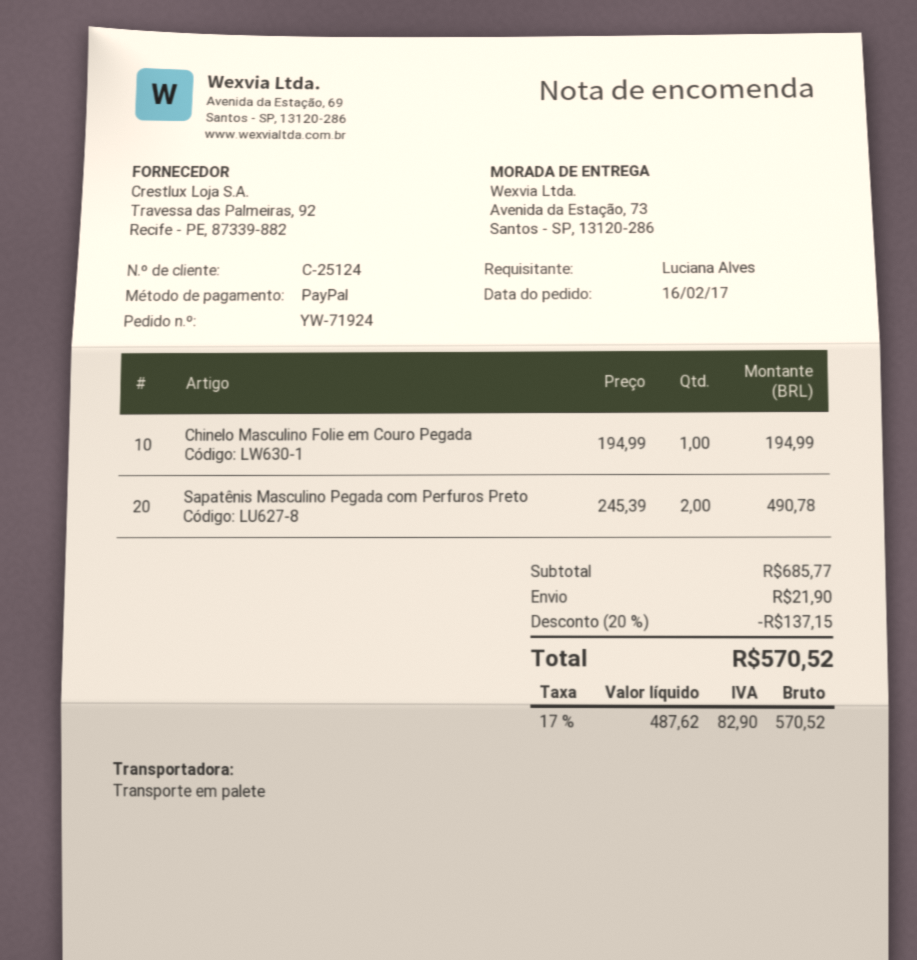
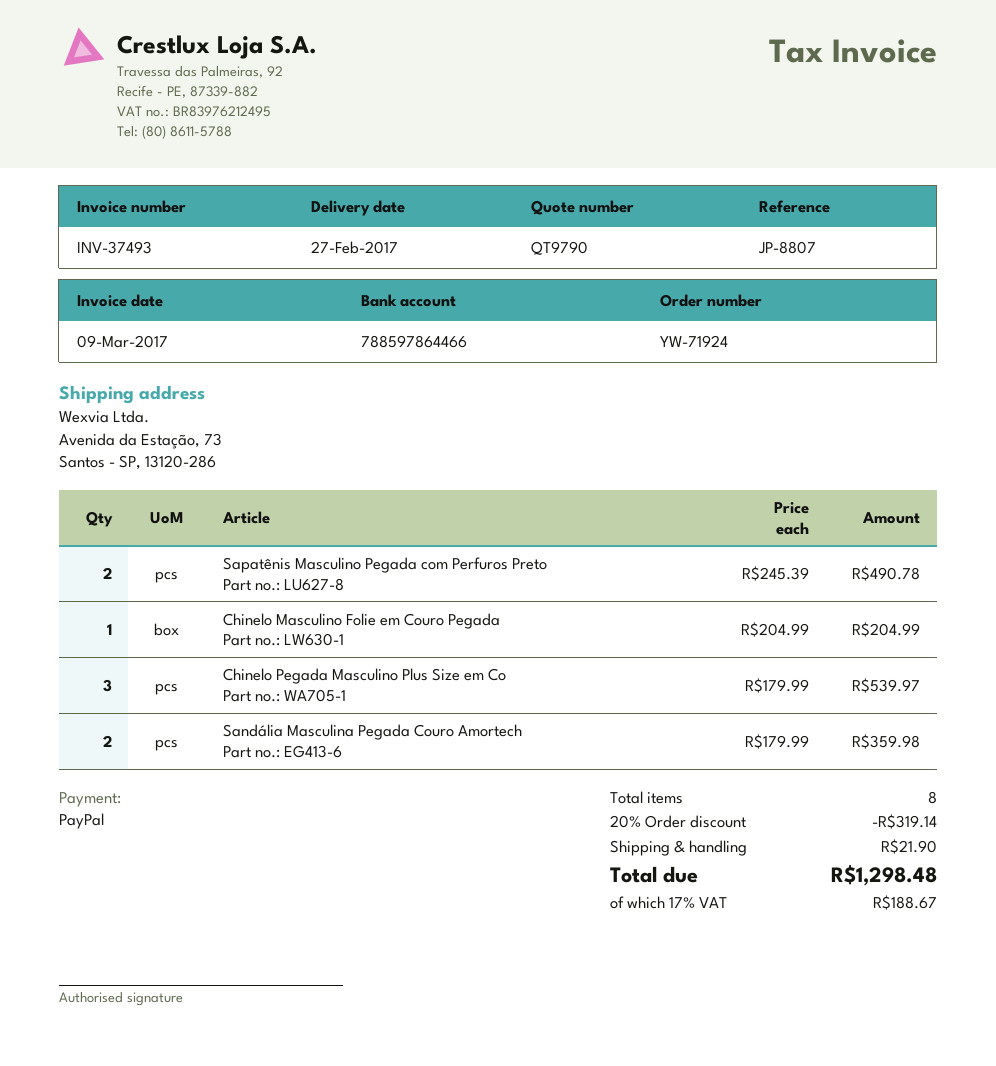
Chinelo Masculino Folie em Couro Pegada: 1 x 194.99 = 194.99 -> 1 x 204.99 = 204.99
Chinelo Pegada Masculino Plus Size em Co: none -> 3 x 179.99 = 539.97
Sandália Masculina Pegada Couro Amortech: none -> 2 x 179.99 = 359.98
discount: 20% = 137.15 -> 20% = 319.14
tax: 17% = 82.90 -> 17% = 188.67
total: 570.52 -> 1298.48

